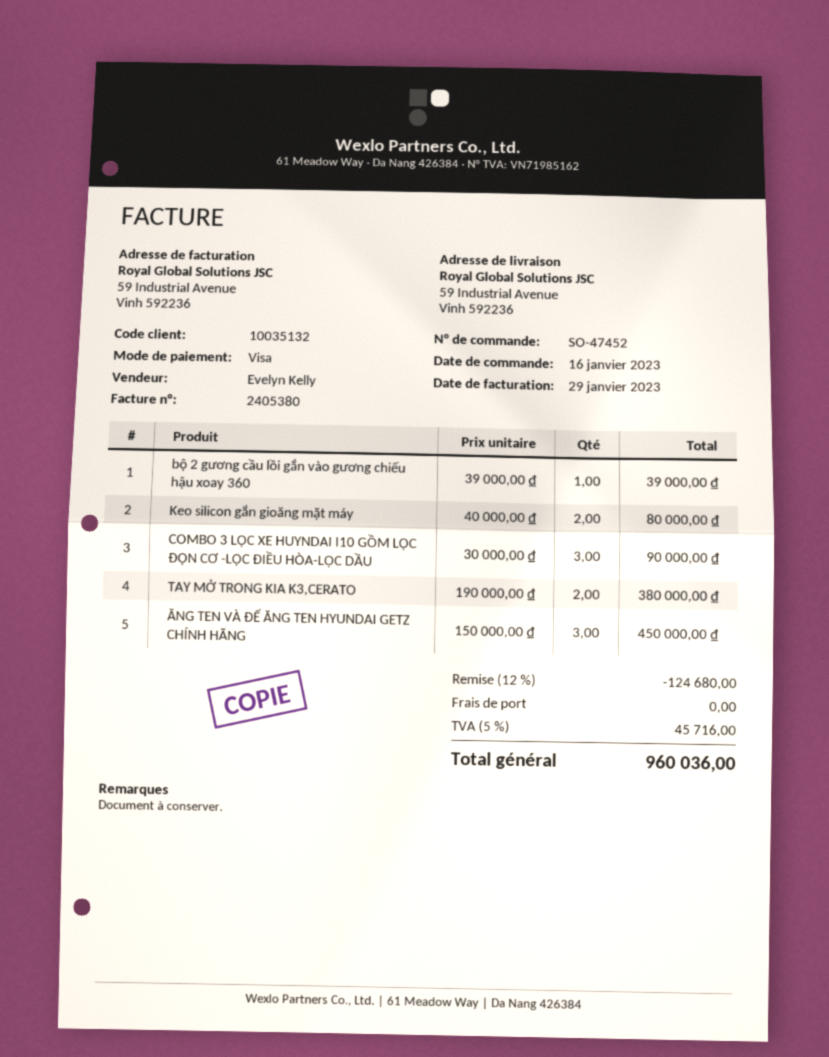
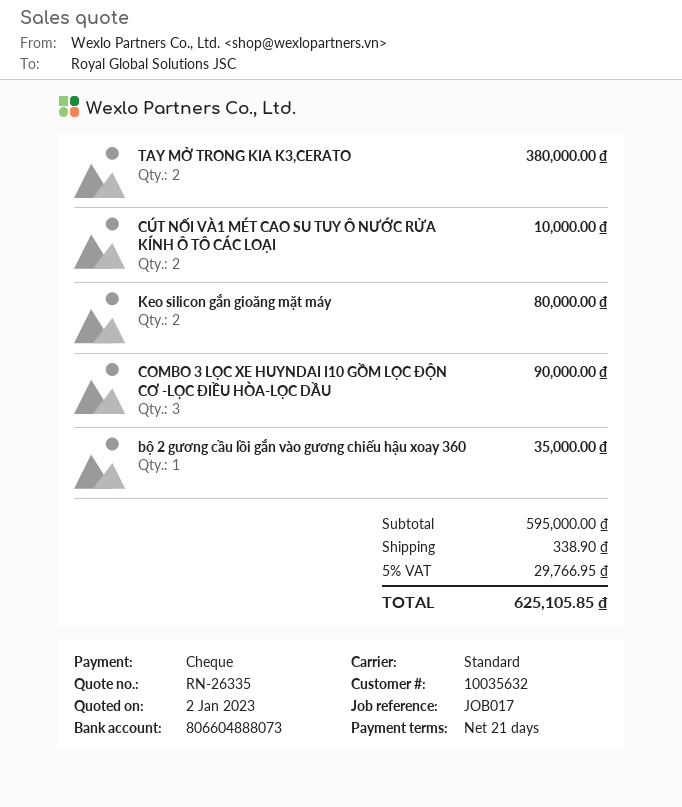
customer number: 10035132 -> 10035632
payment method: Visa -> cheque
bộ 2 gương cầu lồi gắn vào gương chiếu hậu xoay 360: 1 for 39000.00 -> 1 for 35000.00
ĂNG TEN VÀ ĐẾ ĂNG TEN HYUNDAI GETZ CHÍNH HÃNG: 3 for 450000.00 -> none
CÚT NỐI VÀ1 MÉT CAO SU TUY Ô NƯỚC RỬA KÍNH Ô TÔ CÁC LOẠI: none -> 2 for 10000.00
discount: 12% = 124680.00 -> none
shipping: 0.00 -> 338.90
tax: 5% = 45716.00 -> 5% = 29766.95
total: 960036.00 -> 625105.85

